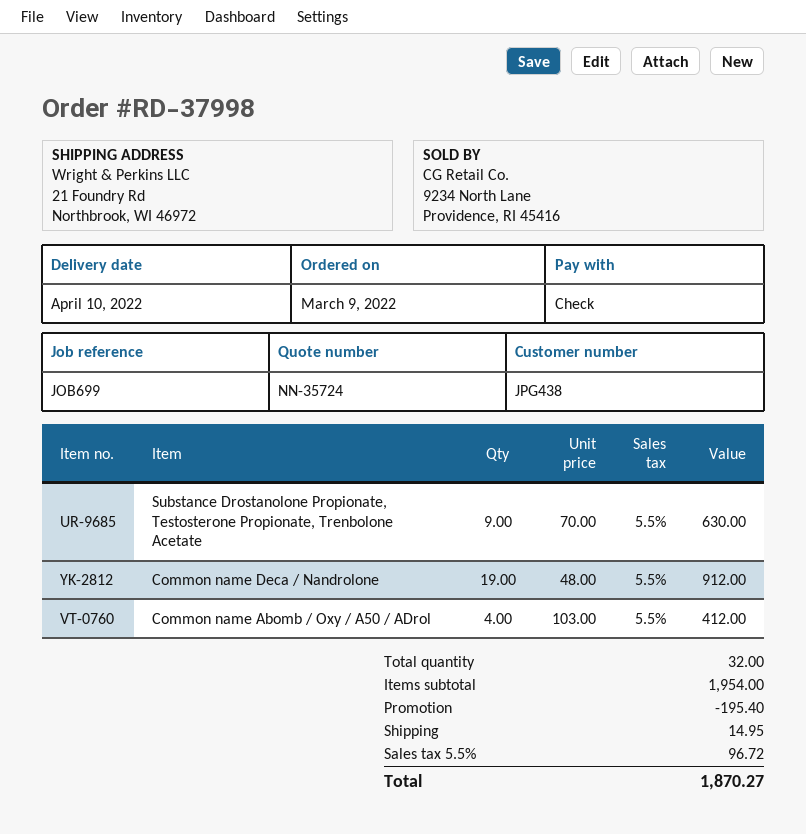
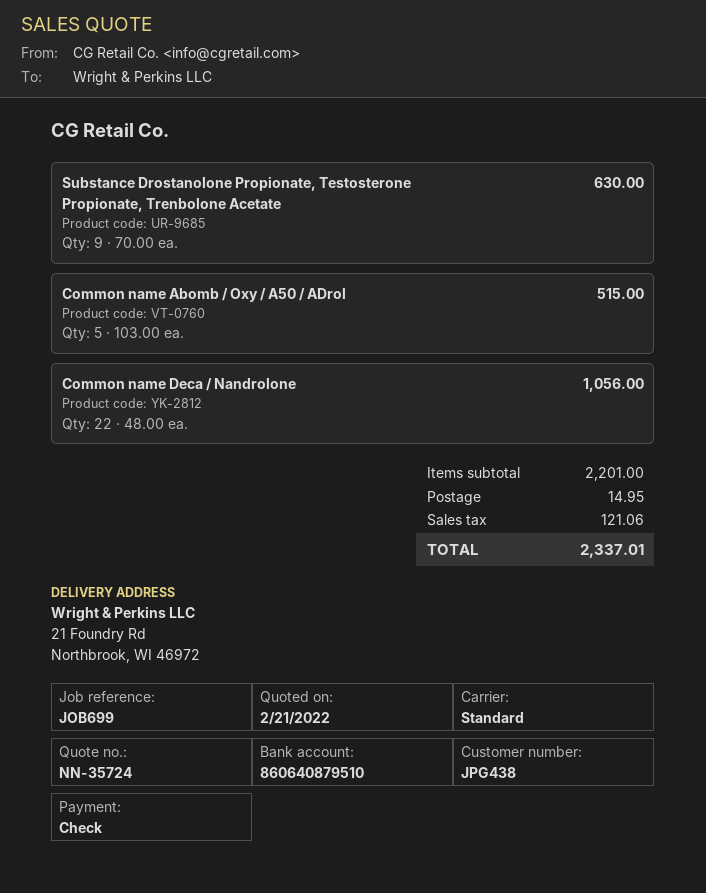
Common name Deca / Nandrolone: 19 x 48.00 = 912.00 -> 22 x 48.00 = 1056.00
Common name Abomb / Oxy / A50 / ADrol: 4 x 103.00 = 412.00 -> 5 x 103.00 = 515.00
subtotal: 1954.00 -> 2201.00
discount: 195.40 -> none
tax: 96.72 -> 121.06
total: 1870.27 -> 2337.01

